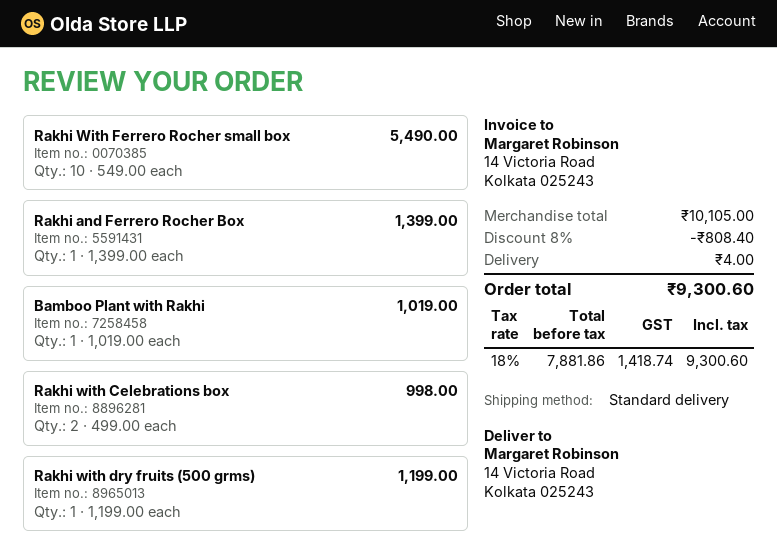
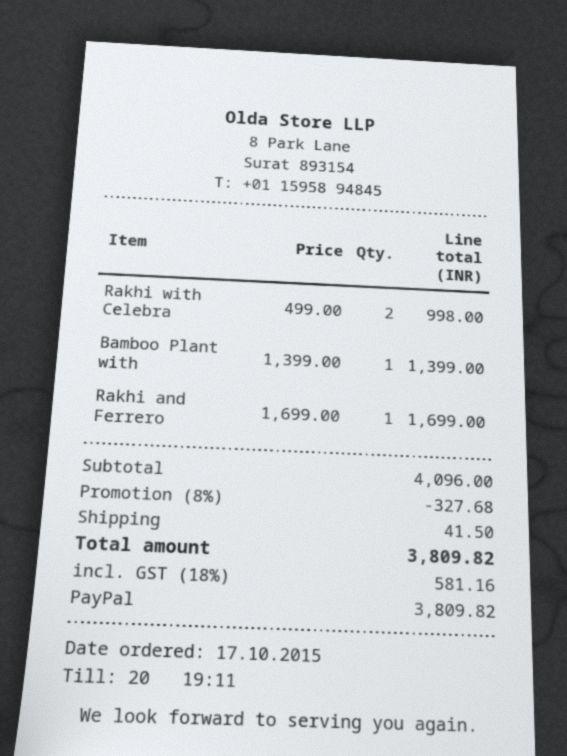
Rakhi With Ferrero Rocher small box: 10 x 549.00 = 5490.00 -> none
Rakhi and Ferrero Rocher Box: 1 x 1399.00 = 1399.00 -> 1 x 1699.00 = 1699.00
Bamboo Plant with Rakhi: 1 x 1019.00 = 1019.00 -> 1 x 1399.00 = 1399.00
Rakhi with dry fruits (500 grms): 1 x 1199.00 = 1199.00 -> none
subtotal: 10105.00 -> 4096.00
discount: 8% = 808.40 -> 8% = 327.68
shipping: 4.00 -> 41.50
tax: 18% = 1418.74 -> 18% = 581.16
total: 9300.60 -> 3809.82

